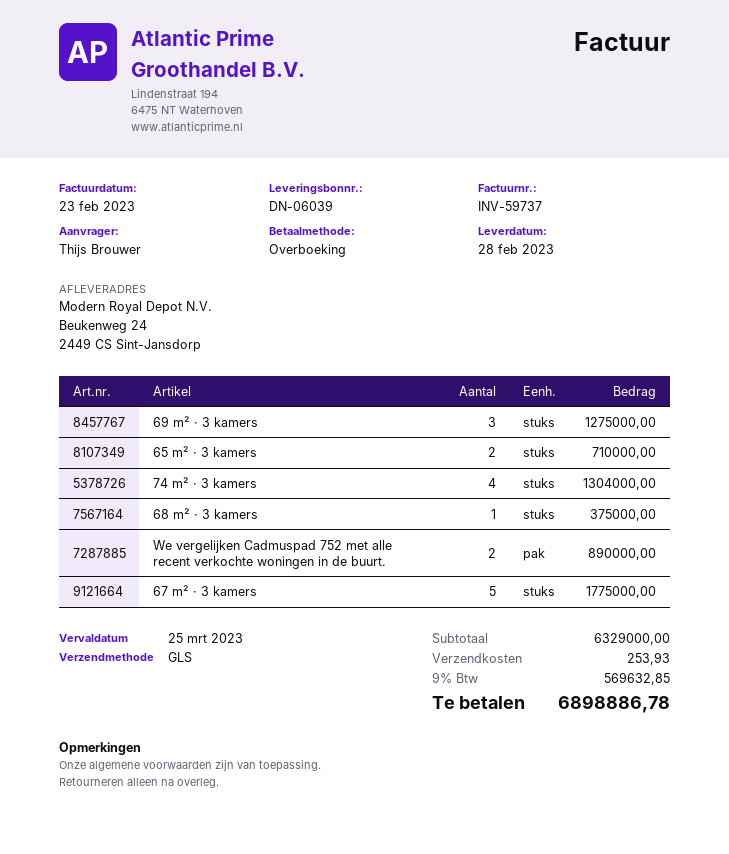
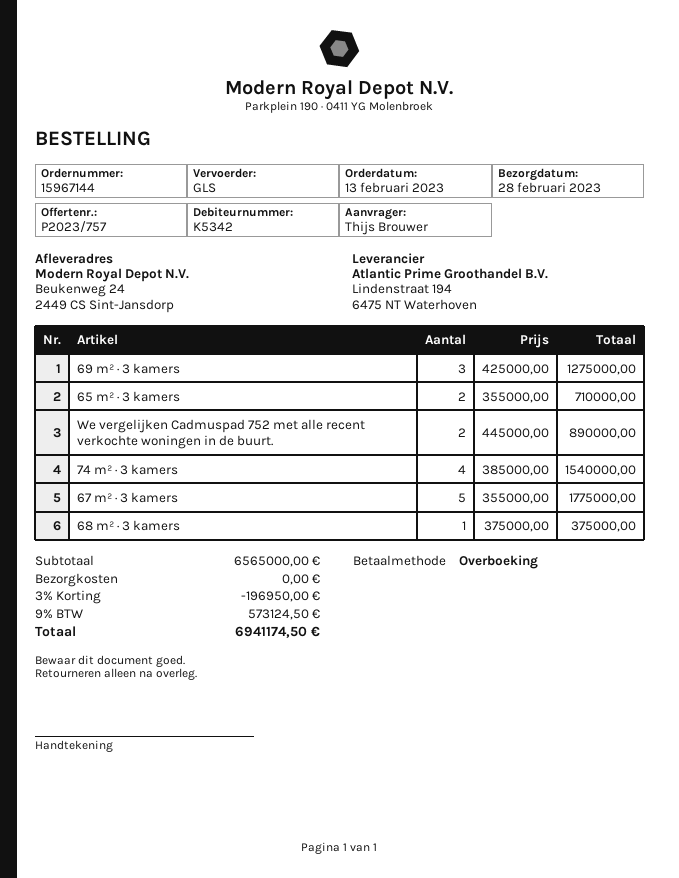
74 m² · 3 kamers: 4 for 1304000.00 -> 4 for 1540000.00
subtotal: 6329000.00 -> 6565000.00
discount: none -> 3% = 196950.00
shipping: 253.93 -> 0.00
tax: 9% = 569632.85 -> 9% = 573124.50
total: 6898886.78 -> 6941174.50

